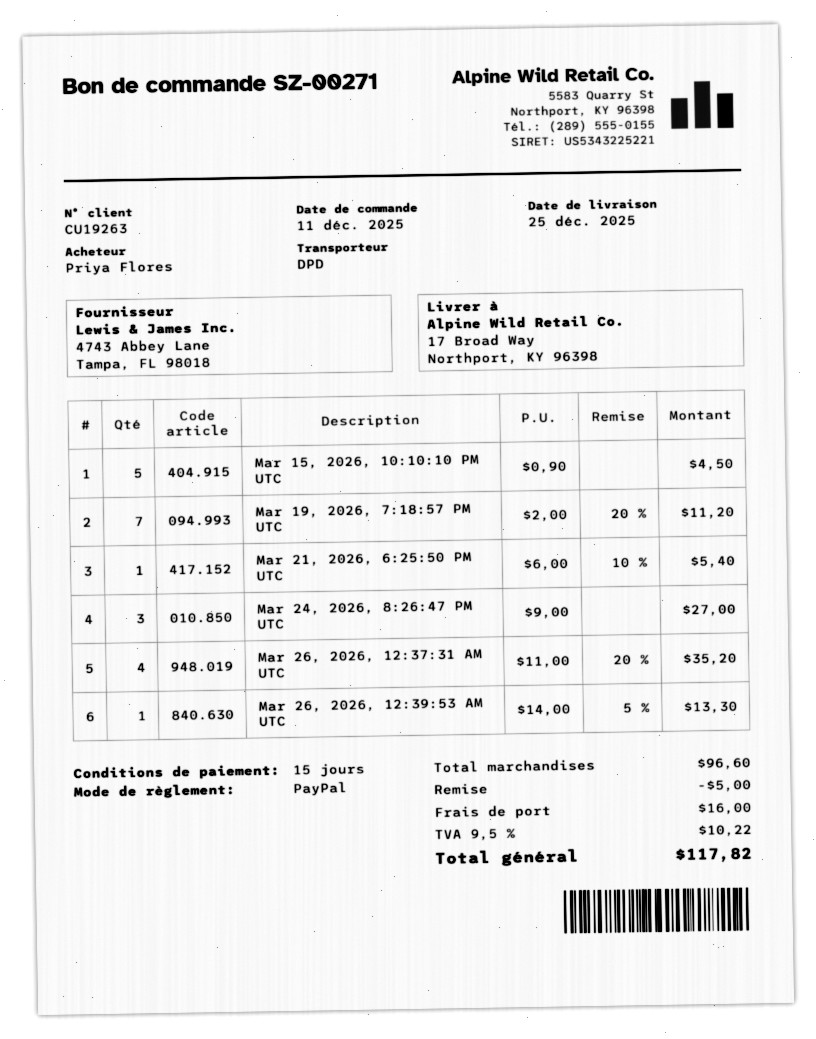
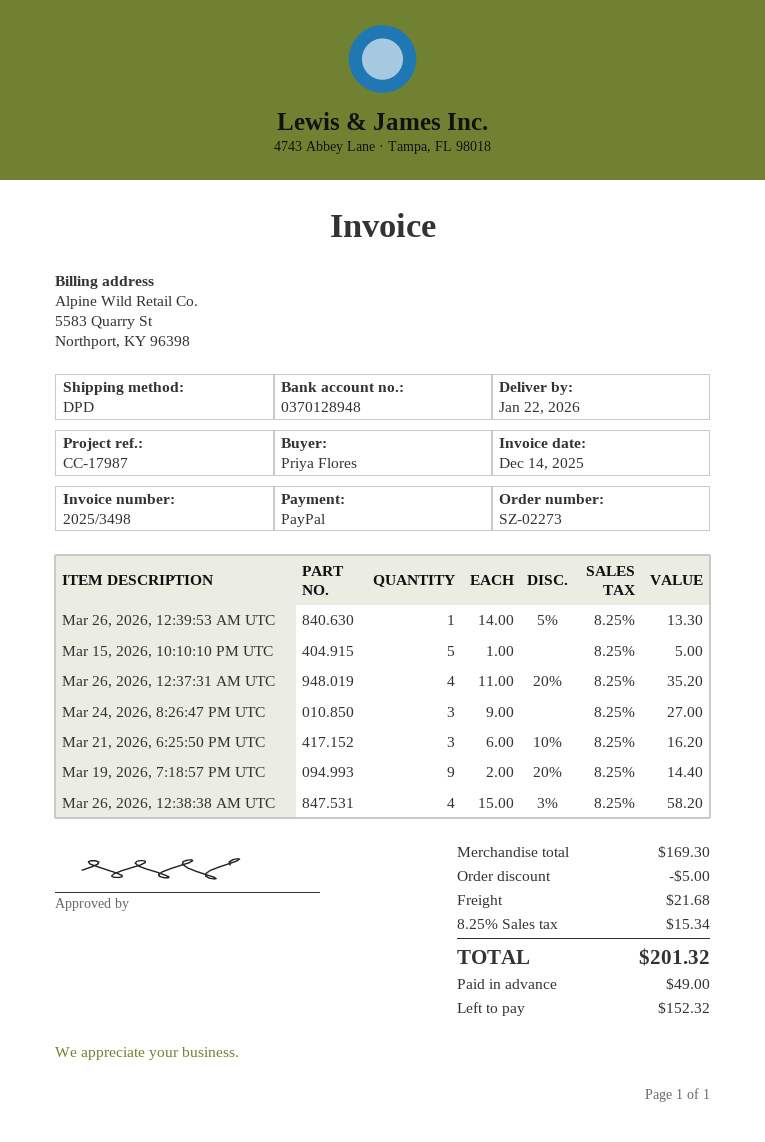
order number: SZ-00271 -> SZ-02273
delivery date: 2025-12-25 -> 2026-01-22
Mar 15, 2026, 10:10:10 PM UTC: 5 x 0.90 = 4.50 -> 5 x 1.00 = 5.00
Mar 19, 2026, 7:18:57 PM UTC: 7 x 2.00 - 20% = 11.20 -> 9 x 2.00 - 20% = 14.40
Mar 21, 2026, 6:25:50 PM UTC: 1 x 6.00 - 10% = 5.40 -> 3 x 6.00 - 10% = 16.20
Mar 26, 2026, 12:38:38 AM UTC: none -> 4 x 15.00 - 3% = 58.20
subtotal: 96.60 -> 169.30
shipping: 16.00 -> 21.68
tax: 9.5% = 10.22 -> 8.25% = 15.34
total: 117.82 -> 201.32

